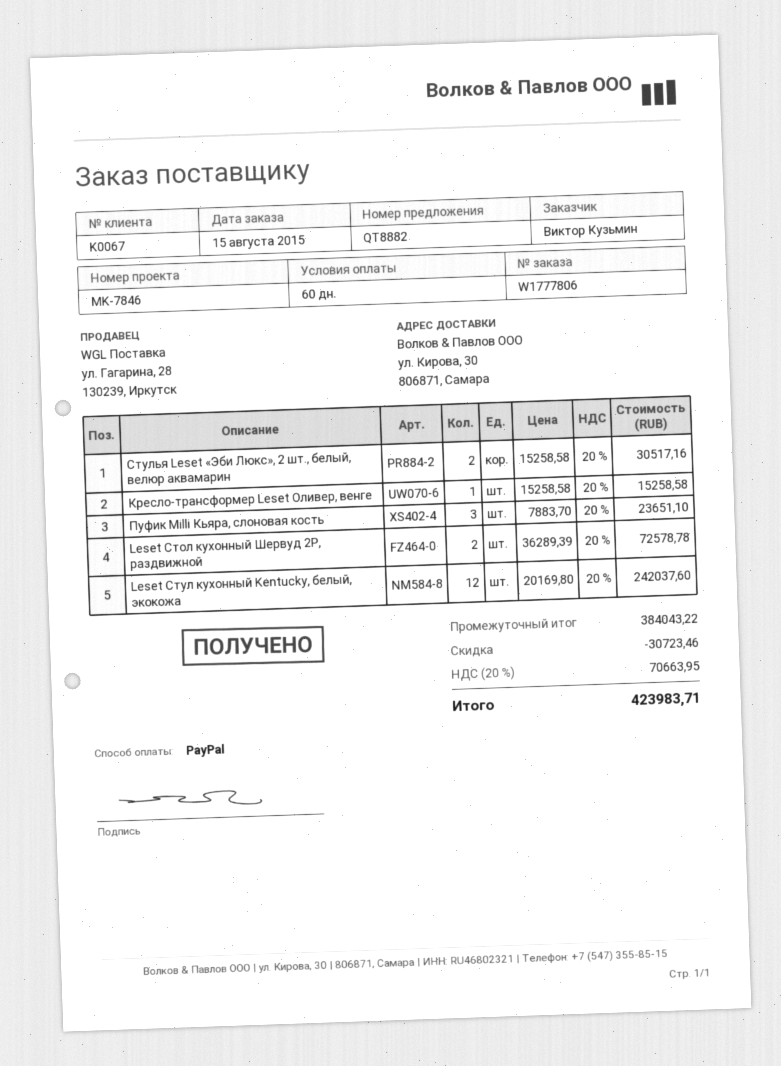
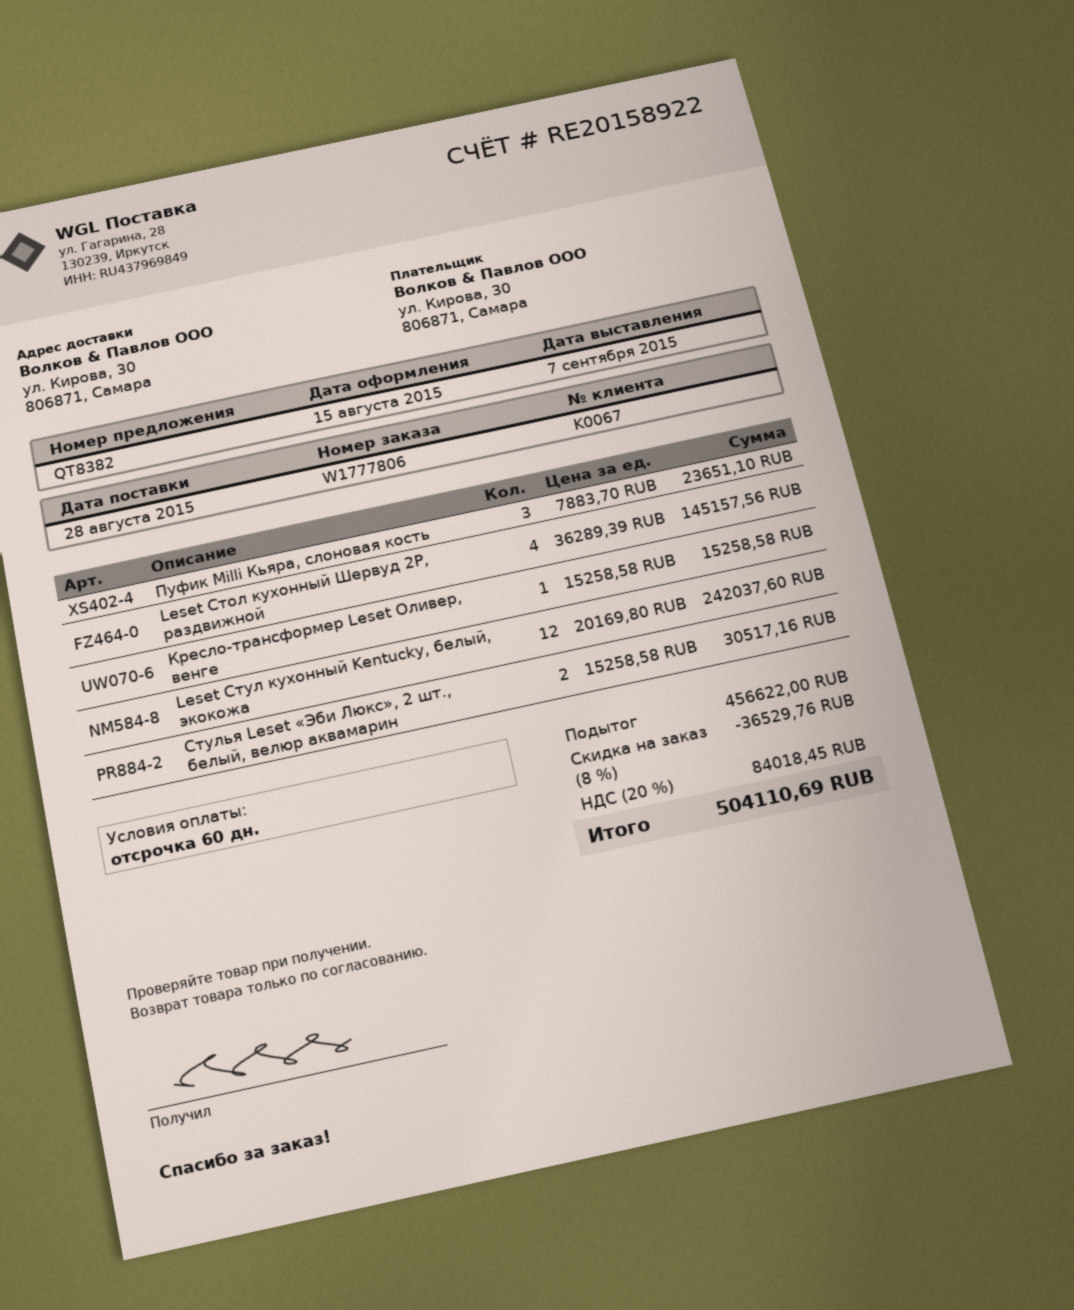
quote number: QT8882 -> QT8382
Leset Стол кухонный Шервуд 2Р, раздвижной: 2 x 36289.39 = 72578.78 -> 4 x 36289.39 = 145157.56
subtotal: 384043.22 -> 456622.00
discount: 30723.46 -> 36529.76
tax: 20% = 70663.95 -> 20% = 84018.45
total: 423983.71 -> 504110.69

